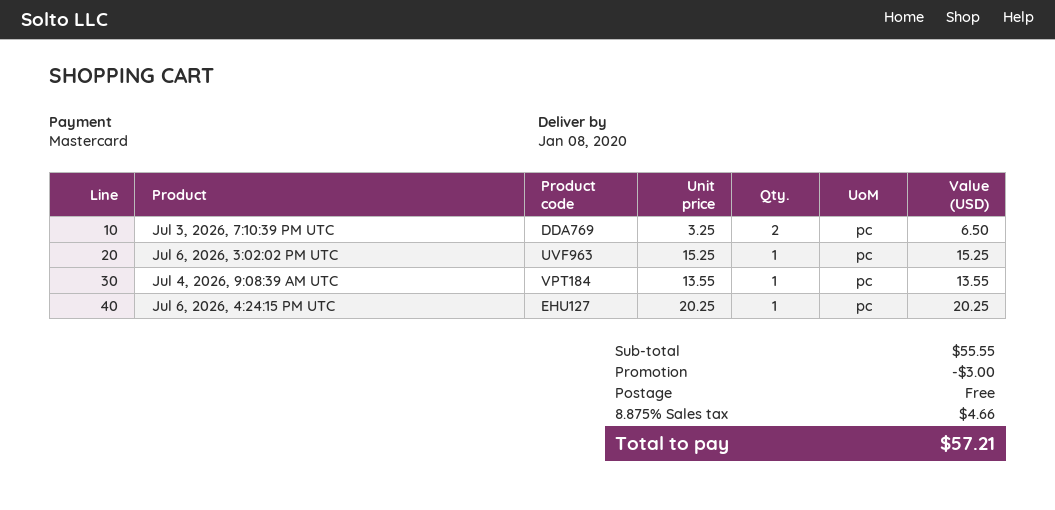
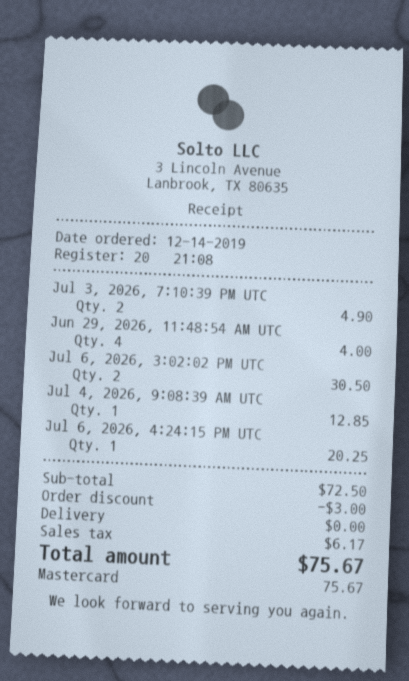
Jul 3, 2026, 7:10:39 PM UTC: 2 for 6.50 -> 2 for 4.90
Jul 6, 2026, 3:02:02 PM UTC: 1 for 15.25 -> 2 for 30.50
Jul 4, 2026, 9:08:39 AM UTC: 1 for 13.55 -> 1 for 12.85
Jun 29, 2026, 11:48:54 AM UTC: none -> 4 for 4.00
subtotal: 55.55 -> 72.50
tax: 4.66 -> 6.17
total: 57.21 -> 75.67

